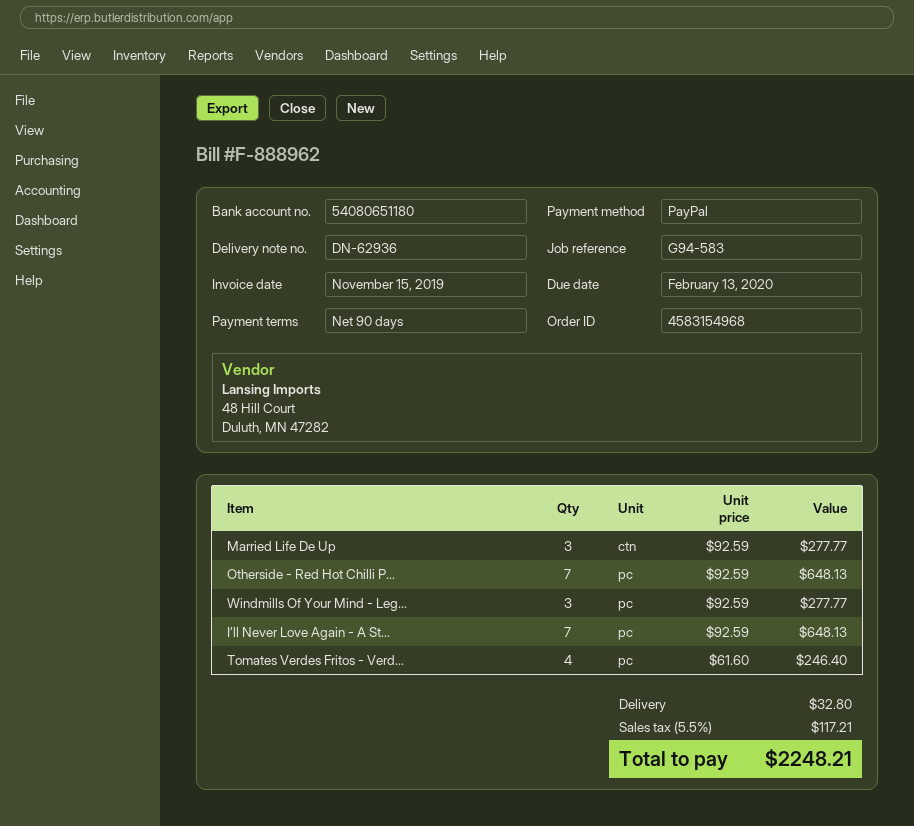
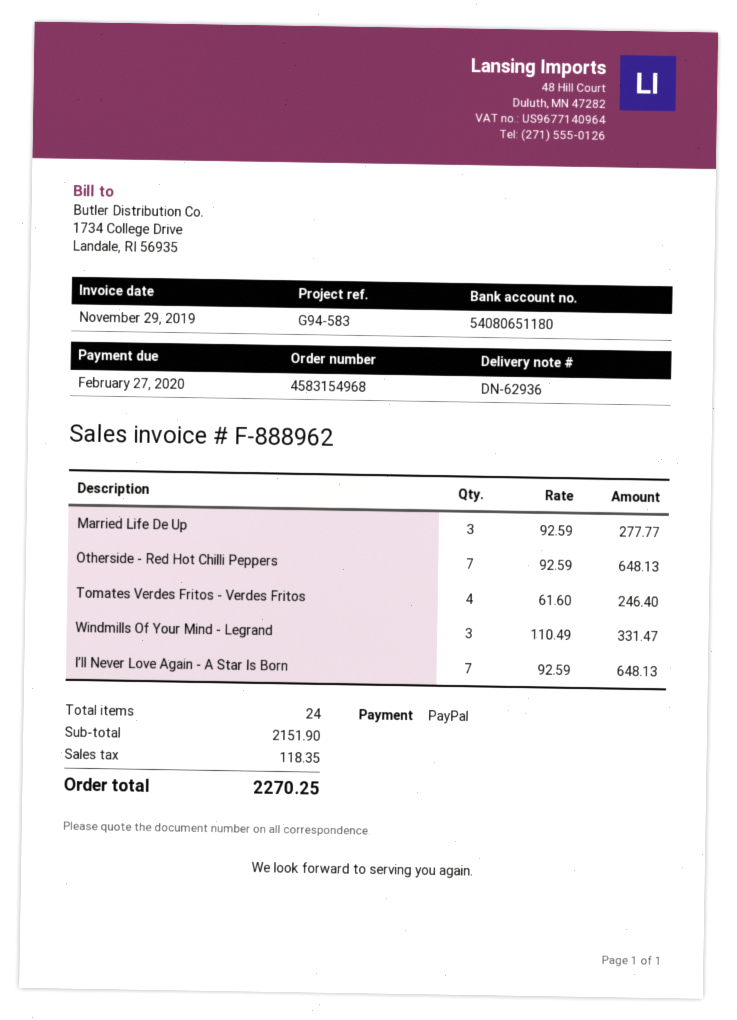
invoice date: 2019-11-15 -> 2019-11-29
due date: 2020-02-13 -> 2020-02-27
Windmills Of Your Mind - Leg...: 3 x 92.59 = 277.77 -> 3 x 110.49 = 331.47
shipping: 32.80 -> none
tax: 117.21 -> 118.35
total: 2248.21 -> 2270.25

